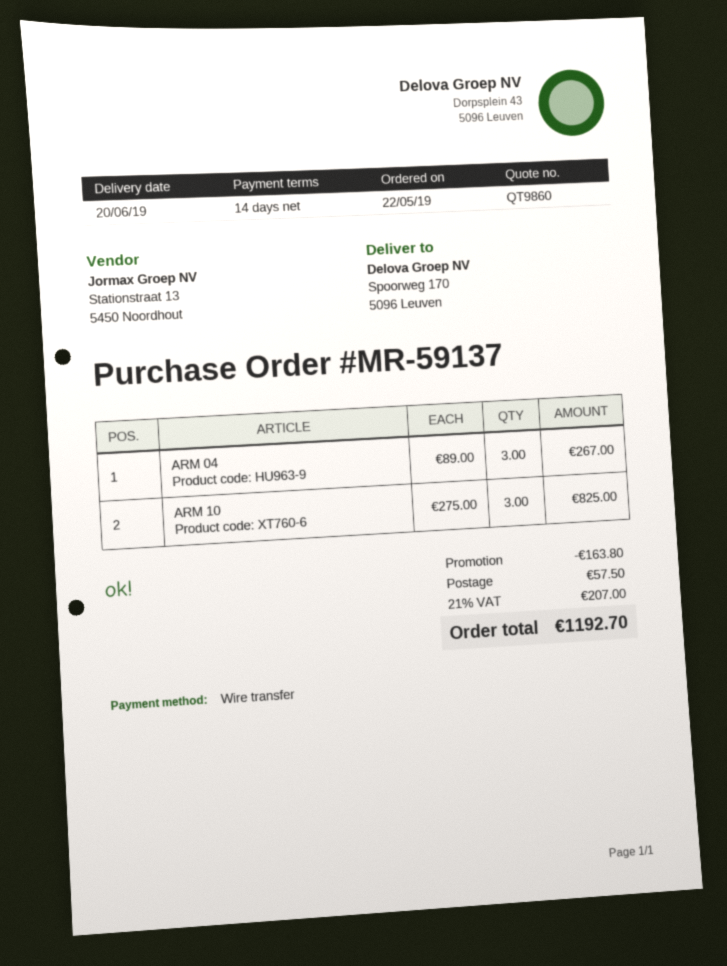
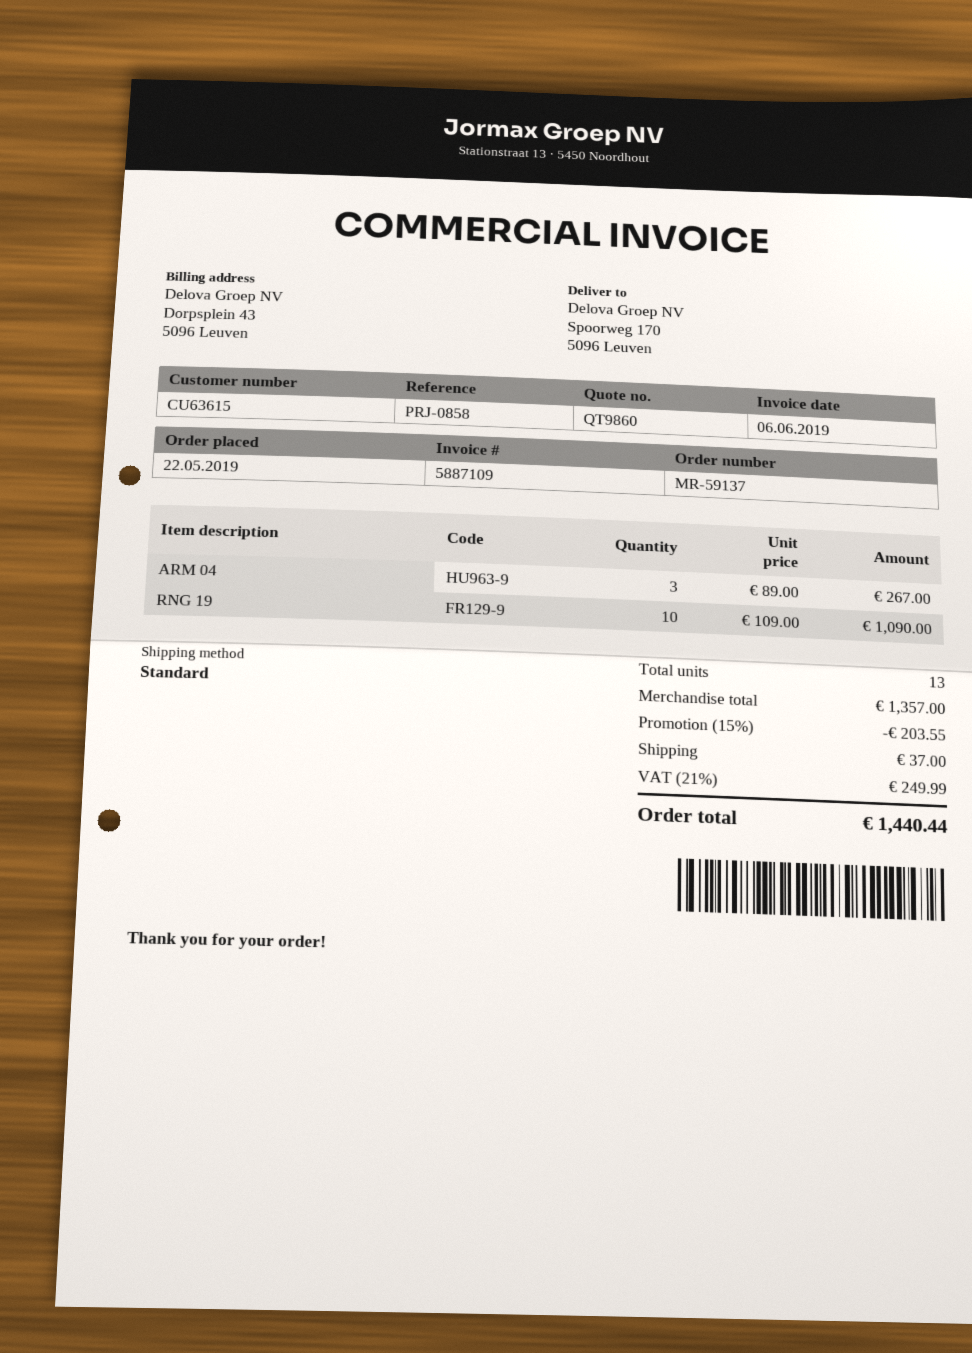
ARM 10: 3 x 275.00 = 825.00 -> none
RNG 19: none -> 10 x 109.00 = 1090.00
discount: 163.80 -> 203.55
shipping: 57.50 -> 37.00
tax: 21% = 207.00 -> 21% = 249.99
total: 1192.70 -> 1440.44

